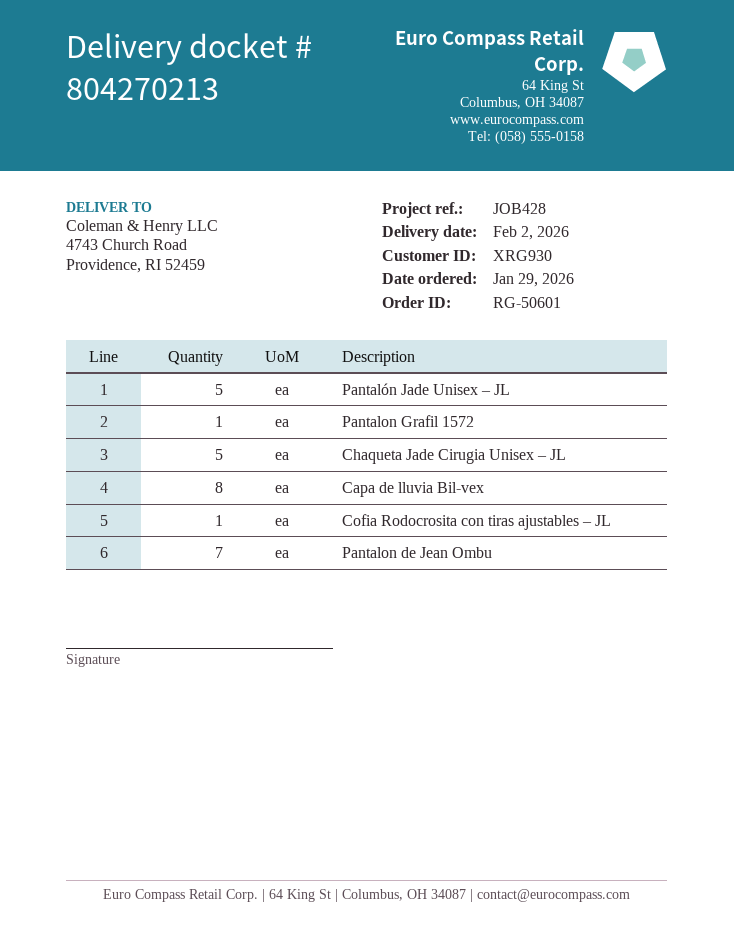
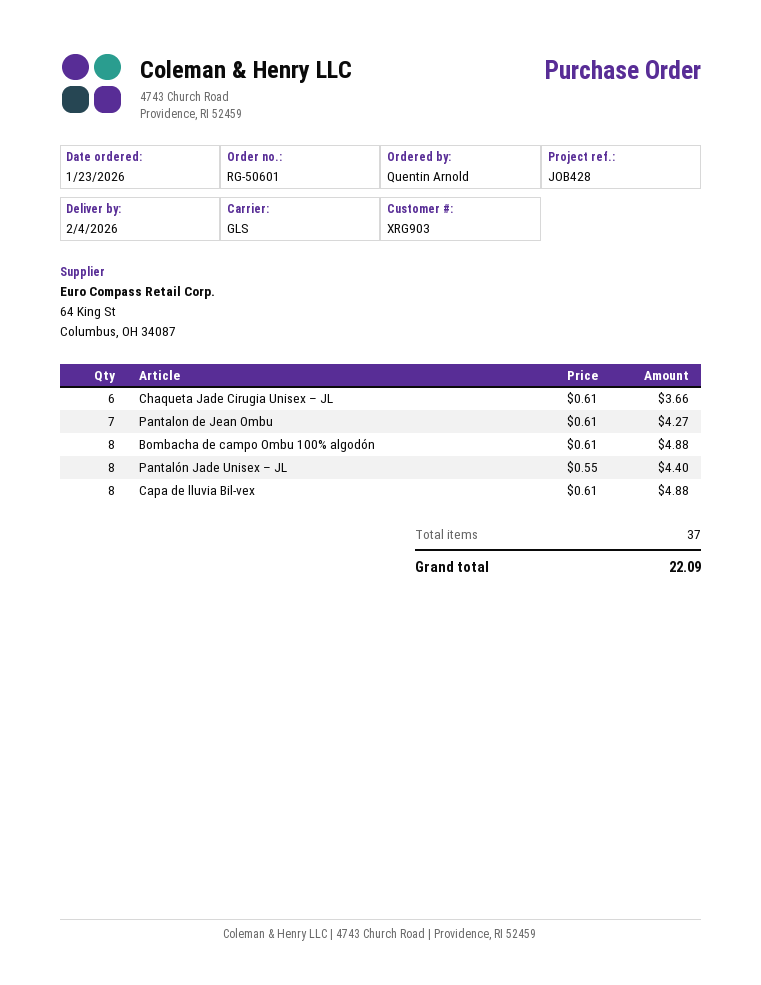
order date: 2026-01-29 -> 2026-01-23
delivery date: 2026-02-02 -> 2026-02-04
customer number: XRG930 -> XRG903
Pantalón Jade Unisex – JL: 5 -> 8
Pantalon Grafil 1572: 1 -> none
Chaqueta Jade Cirugia Unisex – JL: 5 -> 6
Cofia Rodocrosita con tiras ajustables – JL: 1 -> none
Bombacha de campo Ombu 100% algodón: none -> 8

